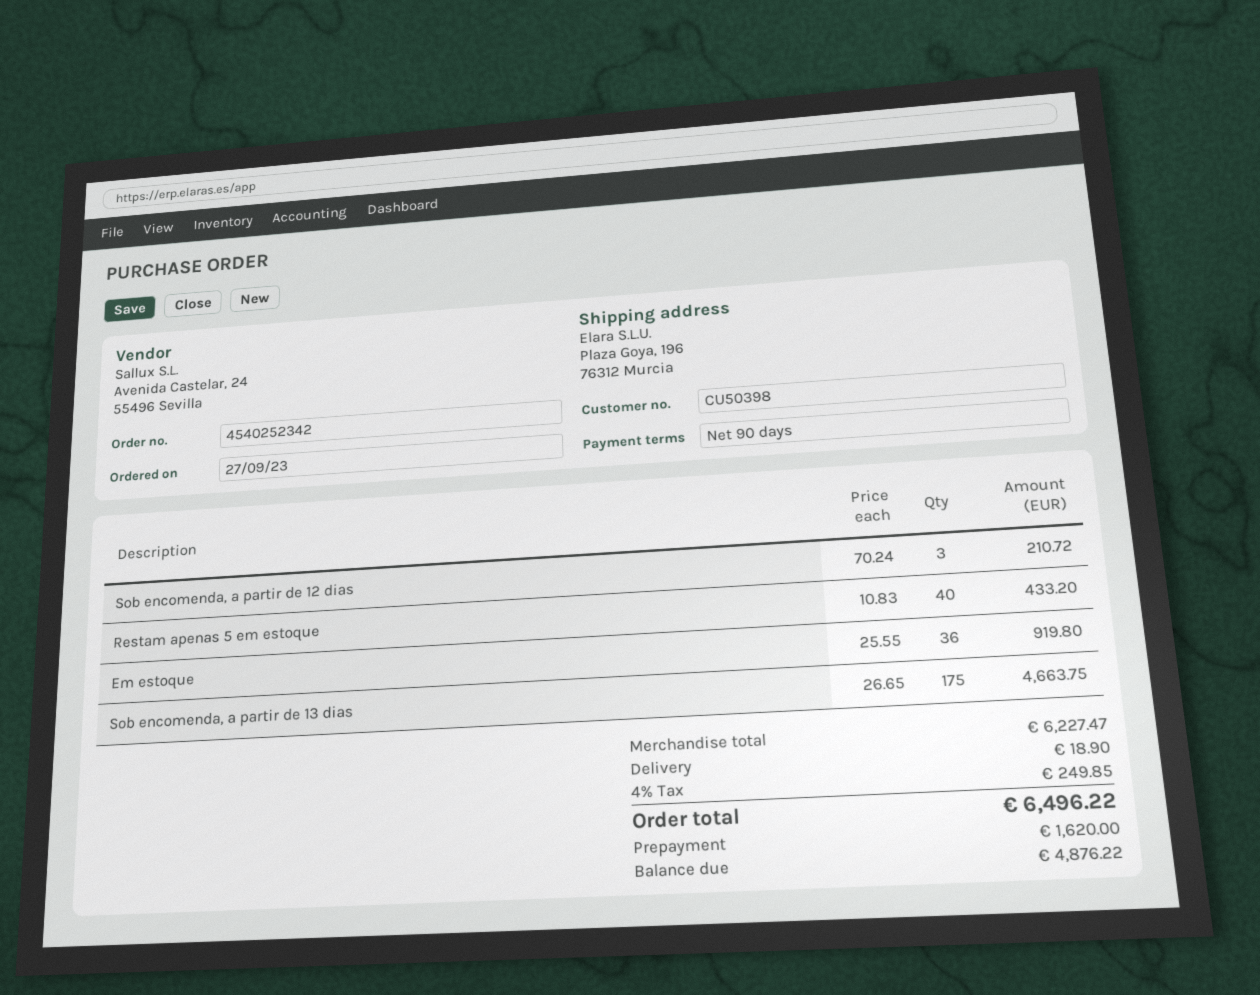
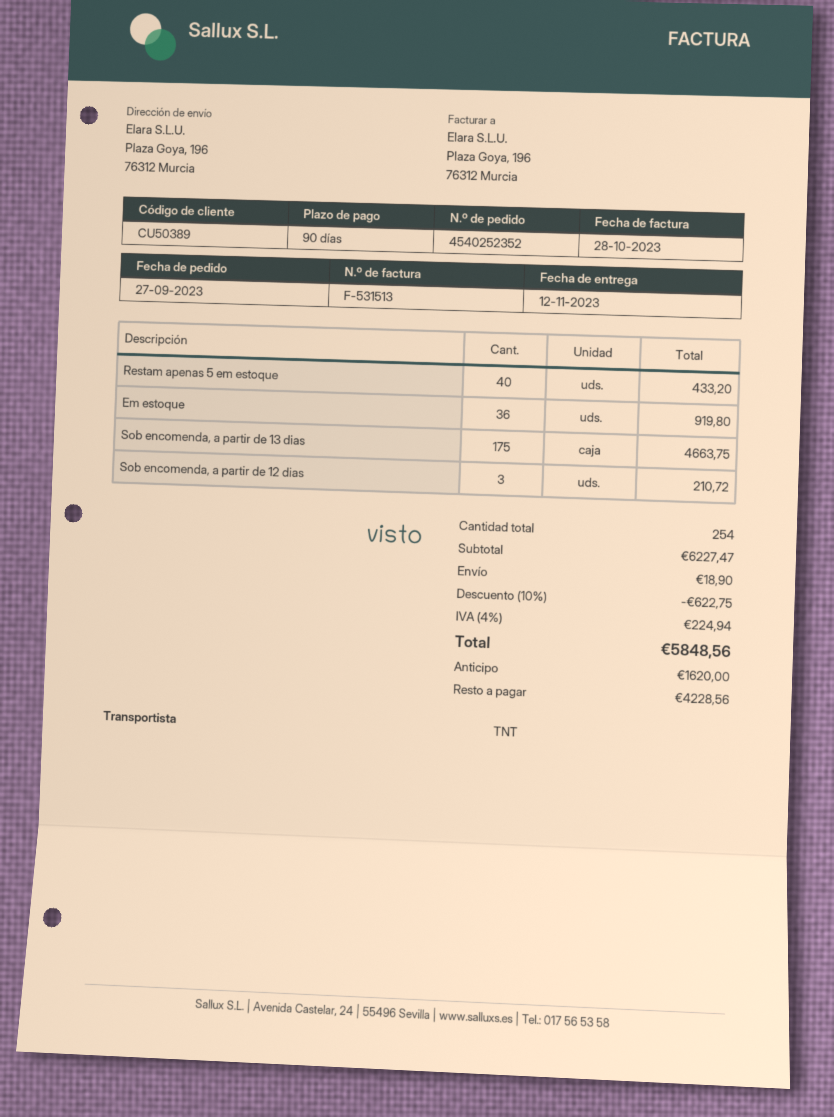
order number: 4540252342 -> 4540252352
customer number: CU50398 -> CU50389
discount: none -> 10% = 622.75
tax: 4% = 249.85 -> 4% = 224.94
total: 6496.22 -> 5848.56
balance: 4876.22 -> 4228.56

